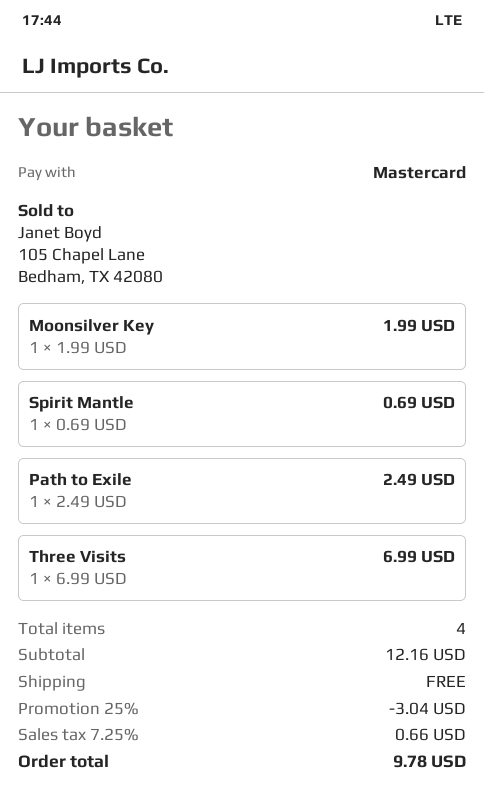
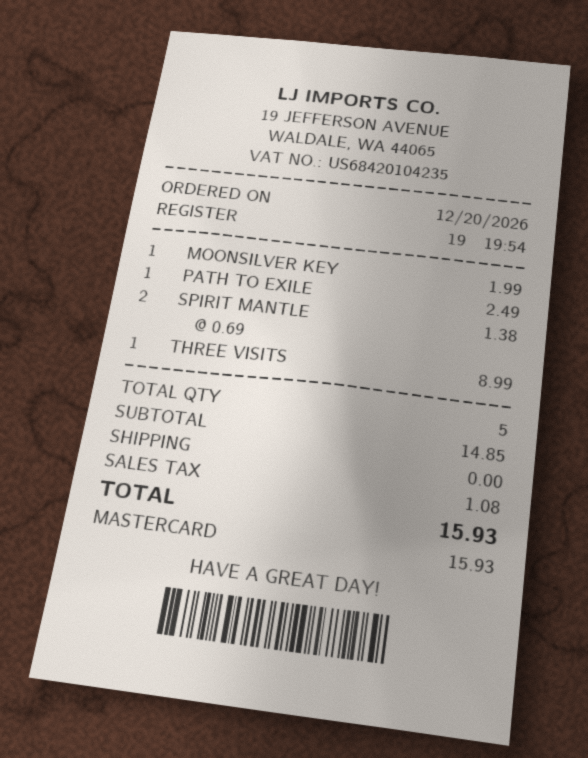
Spirit Mantle: 1 x 0.69 = 0.69 -> 2 x 0.69 = 1.38
Three Visits: 1 x 6.99 = 6.99 -> 1 x 8.99 = 8.99
total quantity: 4 -> 5
subtotal: 12.16 -> 14.85
discount: 25% = 3.04 -> none
tax: 0.66 -> 1.08
total: 9.78 -> 15.93

